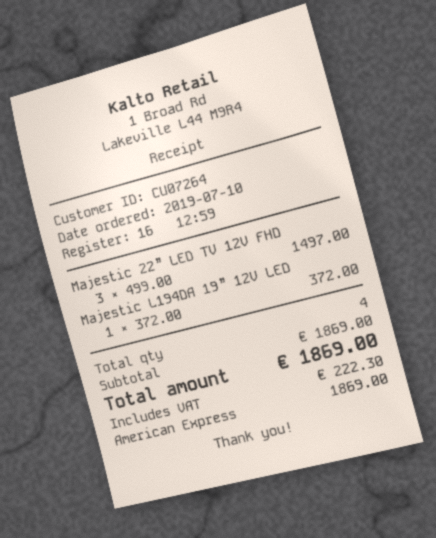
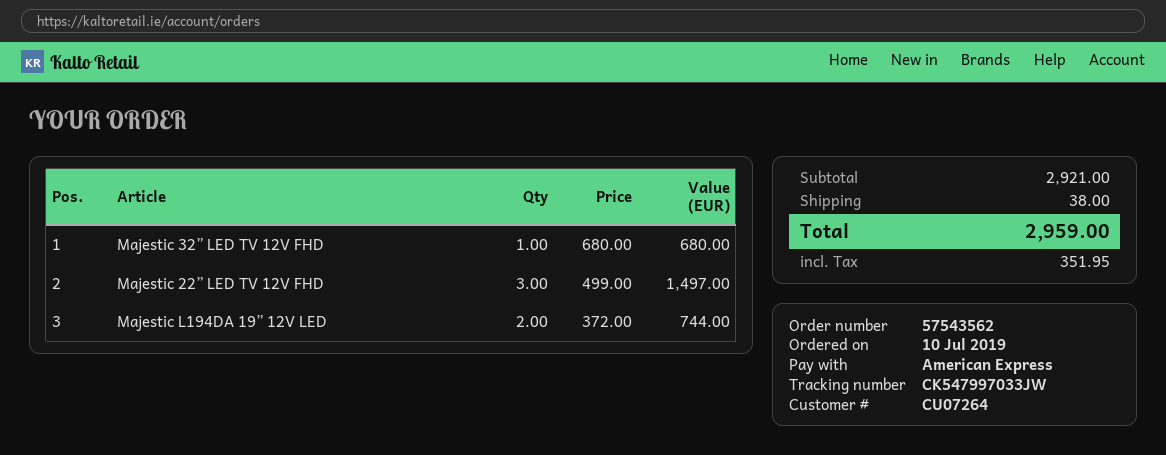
Majestic L194DA 19” 12V LED: 1 x 372.00 = 372.00 -> 2 x 372.00 = 744.00
Majestic 32” LED TV 12V FHD: none -> 1 x 680.00 = 680.00
subtotal: 1869.00 -> 2921.00
shipping: none -> 38.00
tax: 222.30 -> 351.95
total: 1869.00 -> 2959.00

